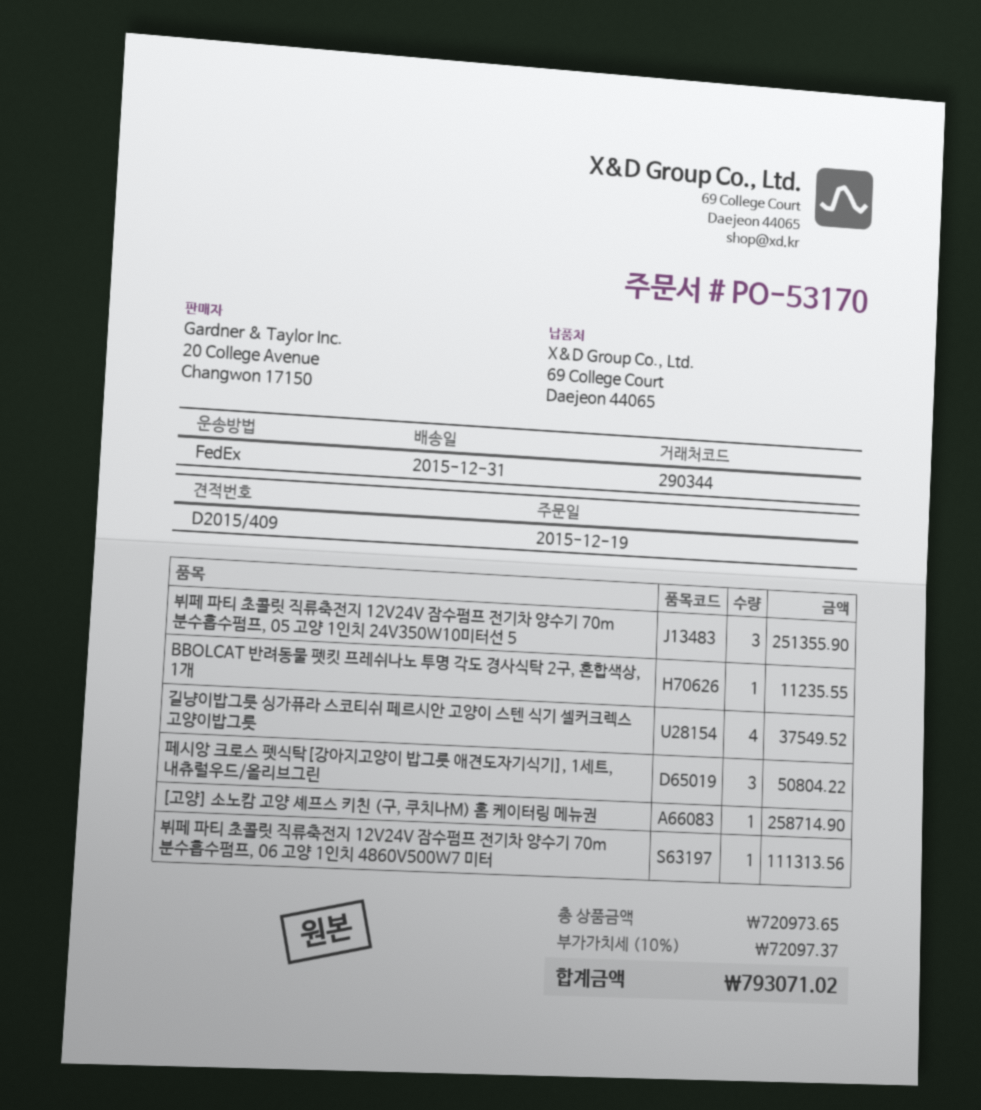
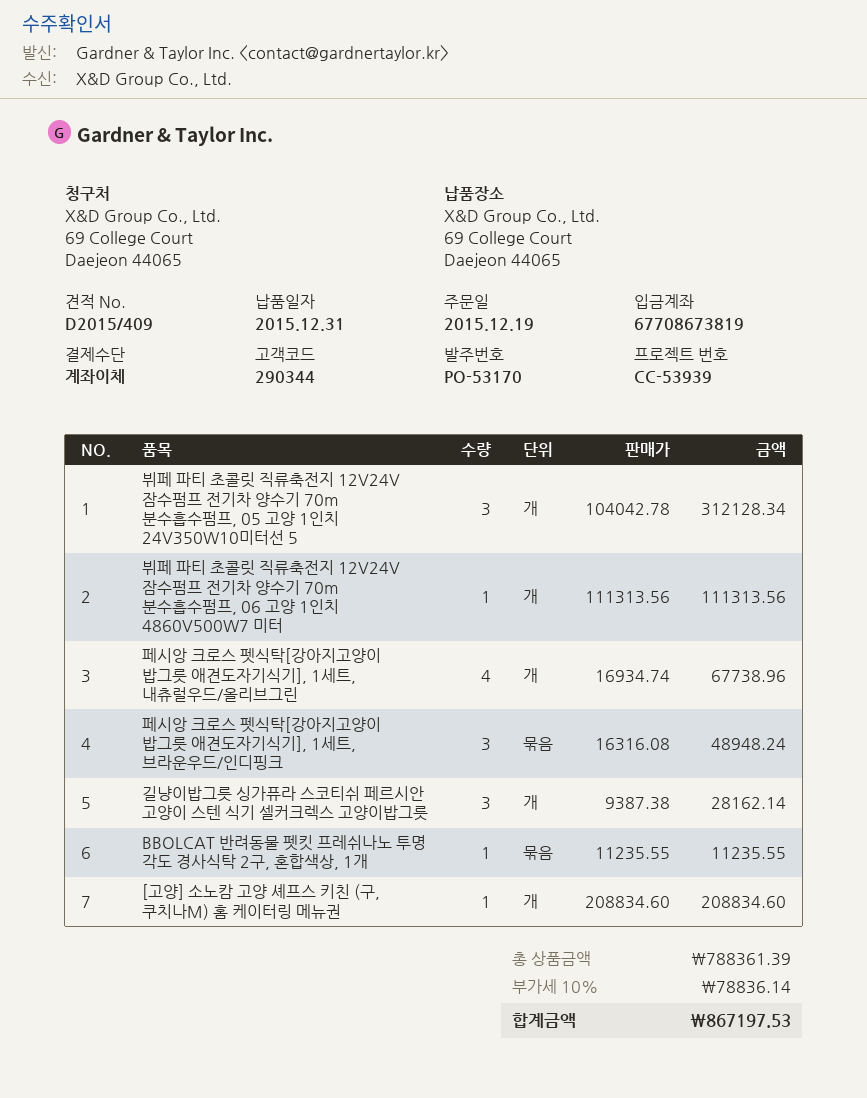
뷔페 파티 초콜릿 직류축전지 12V24V 잠수펌프 전기차 양수기 70m 분수흡수펌프, 05 고양 1인치 24V350W10미터선 5: 3 for 251355.90 -> 3 for 312128.34
길냥이밥그릇 싱가퓨라 스코티쉬 페르시안 고양이 스텐 식기 셀커크렉스 고양이밥그릇: 4 for 37549.52 -> 3 for 28162.14
페시앙 크로스 펫식탁[강아지고양이 밥그릇 애견도자기식기], 1세트, 내츄럴우드/올리브그린: 3 for 50804.22 -> 4 for 67738.96
[고양] 소노캄 고양 셰프스 키친 (구, 쿠치나M) 홈 케이터링 메뉴권: 1 for 258714.90 -> 1 for 208834.60
페시앙 크로스 펫식탁[강아지고양이 밥그릇 애견도자기식기], 1세트, 브라운우드/인디핑크: none -> 3 for 48948.24
subtotal: 720973.65 -> 788361.39
tax: 10% = 72097.37 -> 10% = 78836.14
total: 793071.02 -> 867197.53

